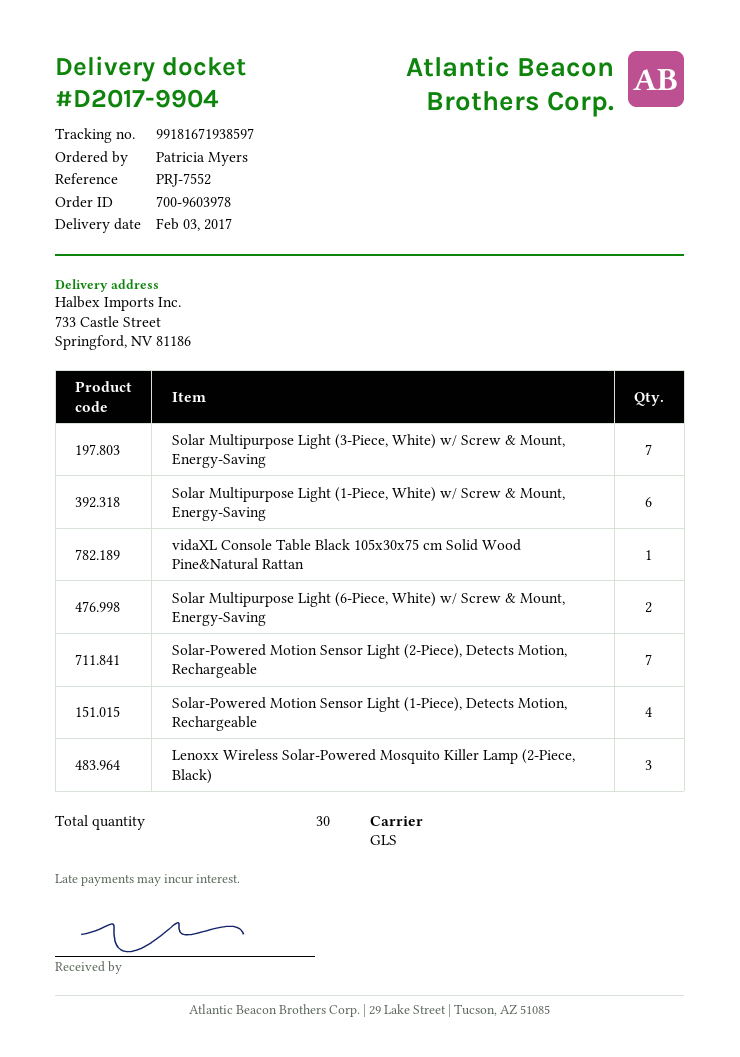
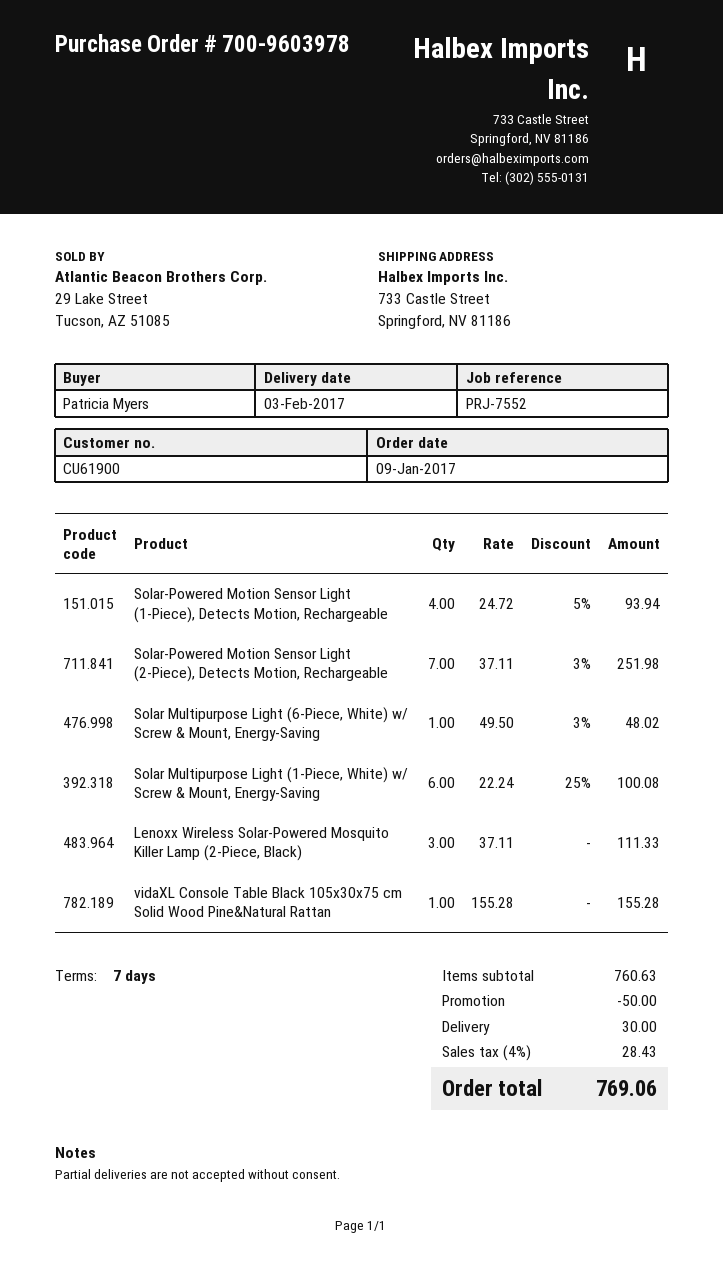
Solar Multipurpose Light (3-Piece, White) w/ Screw & Mount, Energy-Saving: 7 -> none
Solar Multipurpose Light (6-Piece, White) w/ Screw & Mount, Energy-Saving: 2 -> 1

